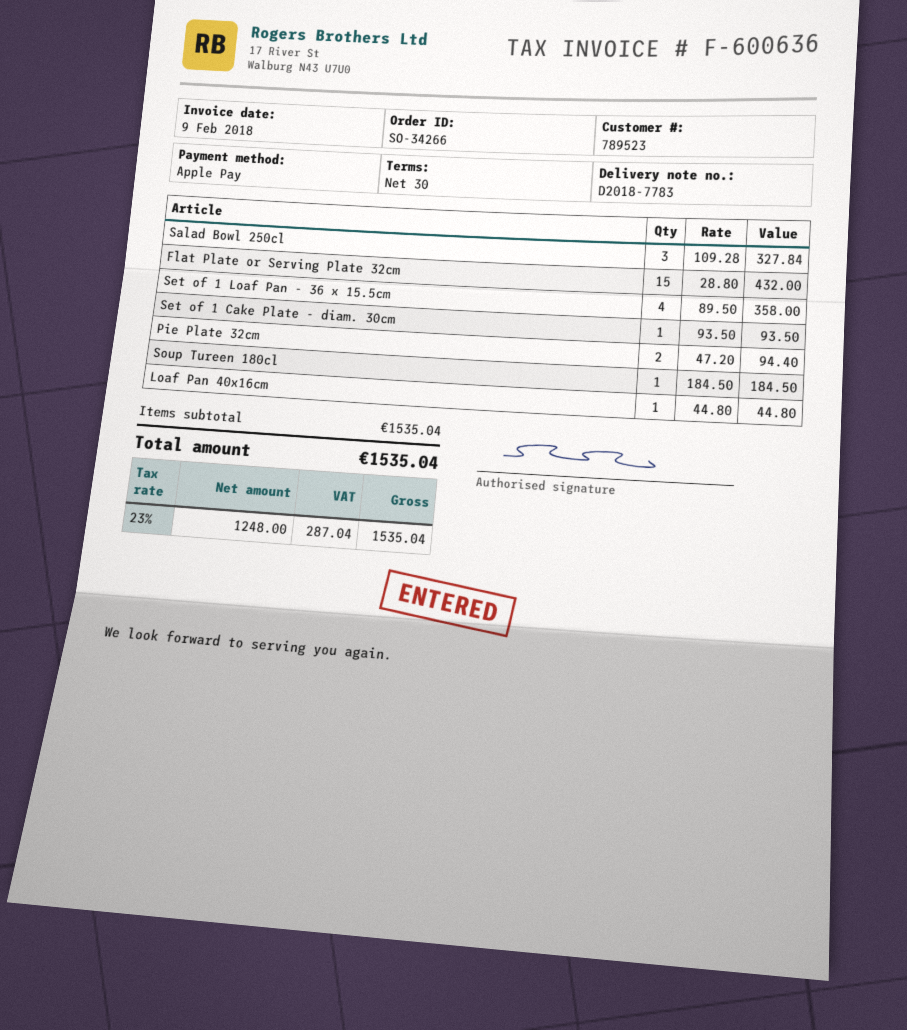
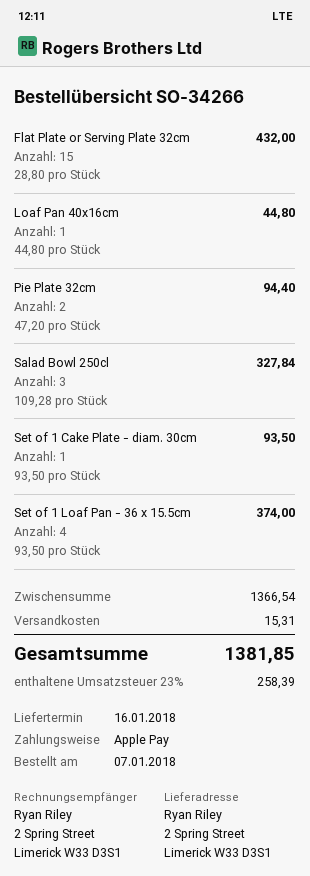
Set of 1 Loaf Pan - 36 x 15.5cm: 4 x 89.50 = 358.00 -> 4 x 93.50 = 374.00
Soup Tureen 180cl: 1 x 184.50 = 184.50 -> none
subtotal: 1535.04 -> 1366.54
shipping: none -> 15.31
tax: 23% = 287.04 -> 23% = 258.39
total: 1535.04 -> 1381.85

